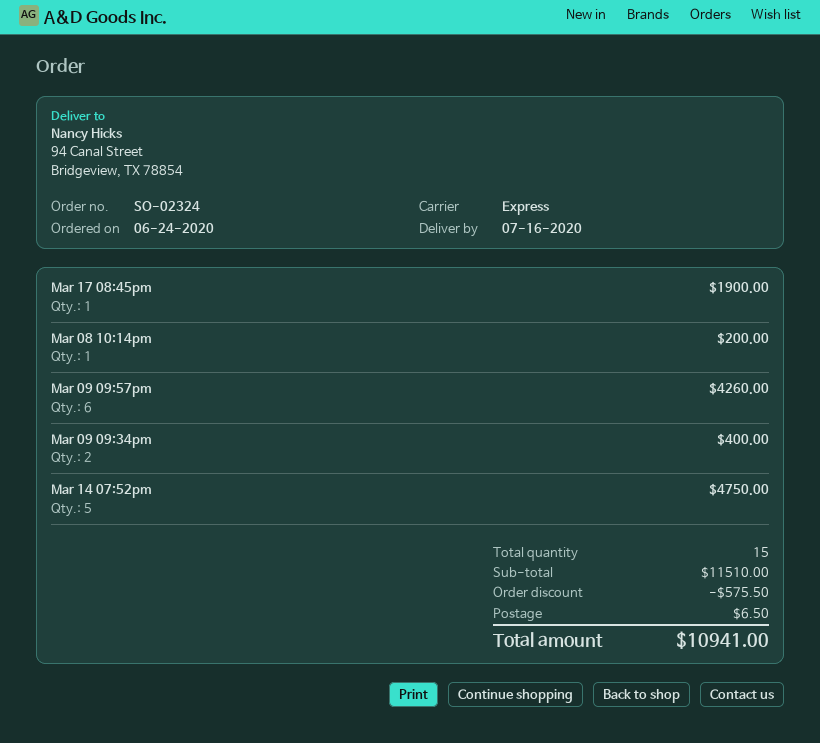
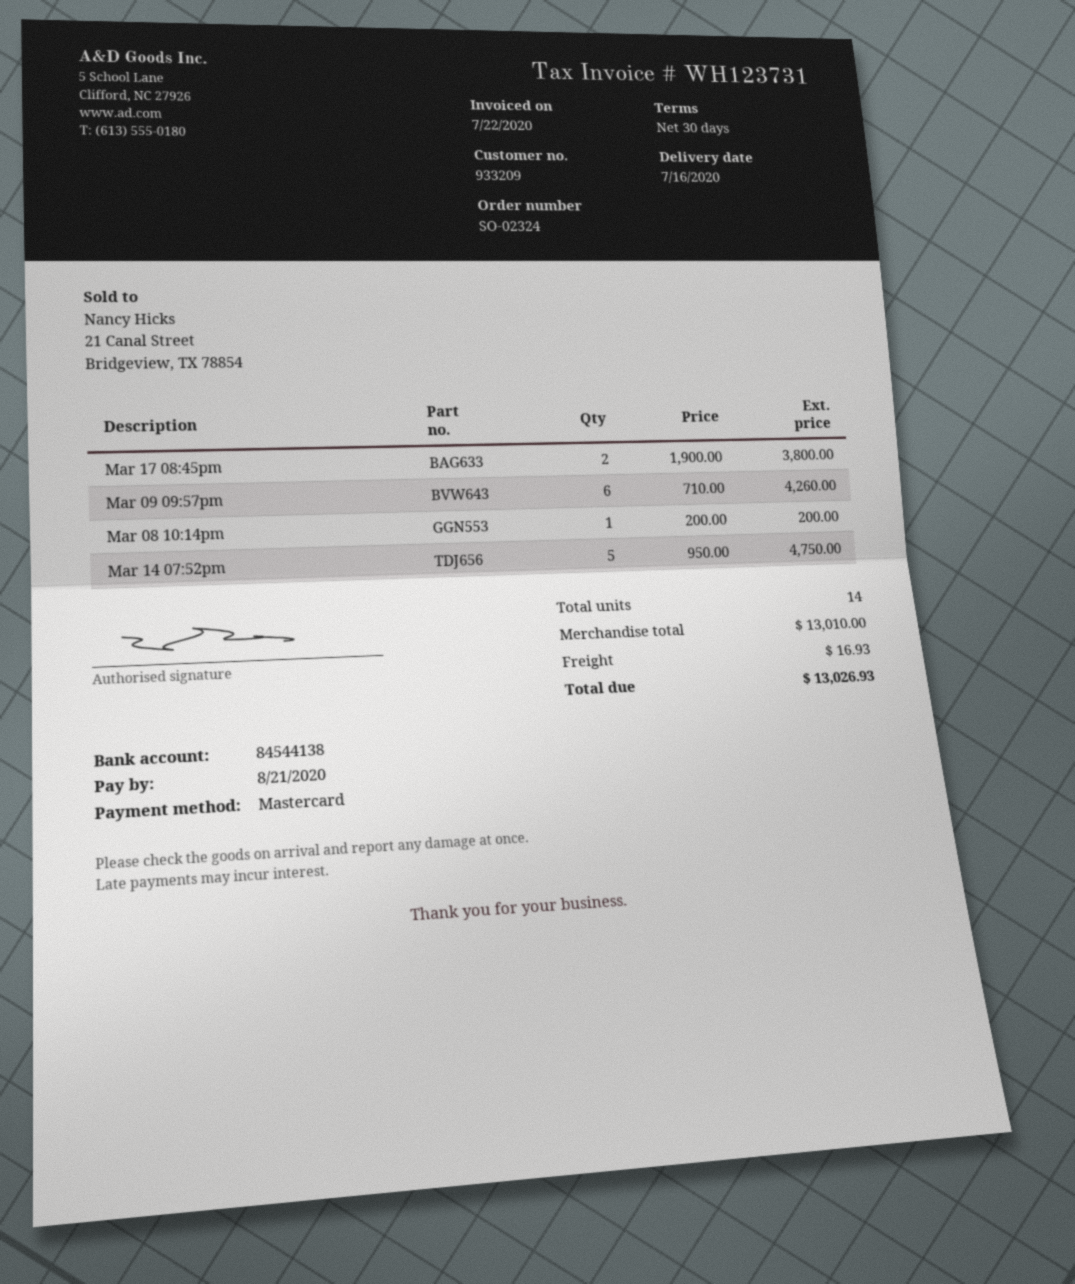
Mar 17 08:45pm: 1 for 1900.00 -> 2 for 3800.00
Mar 09 09:34pm: 2 for 400.00 -> none
total quantity: 15 -> 14
subtotal: 11510.00 -> 13010.00
discount: 575.50 -> none
shipping: 6.50 -> 16.93
total: 10941.00 -> 13026.93

